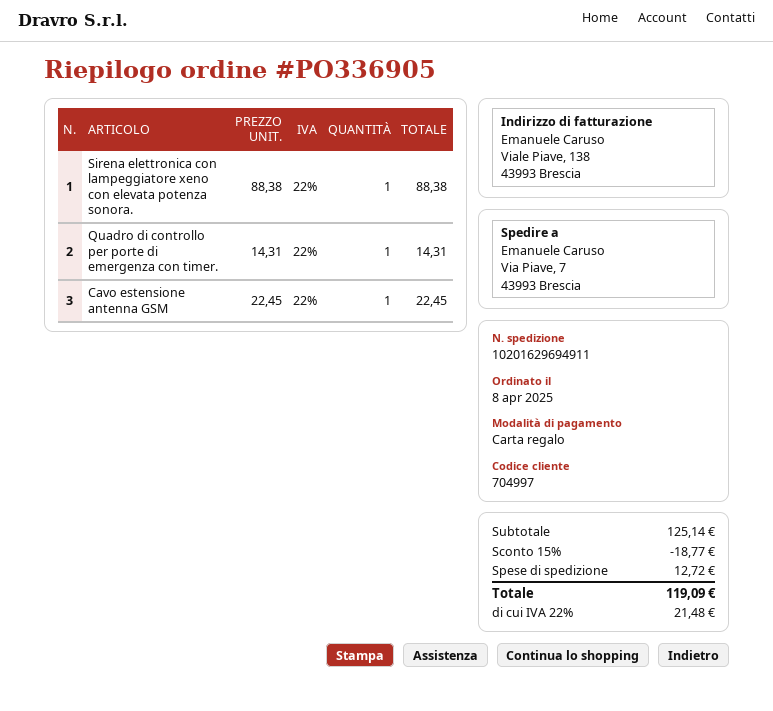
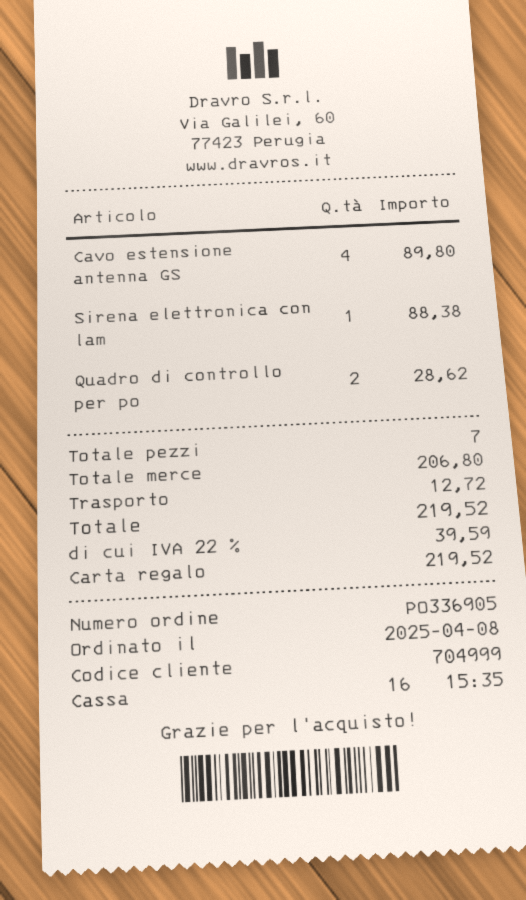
customer number: 704997 -> 704999
Quadro di controllo per porte di emergenza con timer.: 1 for 14.31 -> 2 for 28.62
Cavo estensione antenna GSM: 1 for 22.45 -> 4 for 89.80
subtotal: 125.14 -> 206.80
discount: 15% = 18.77 -> none
tax: 22% = 21.48 -> 22% = 39.59
total: 119.09 -> 219.52

